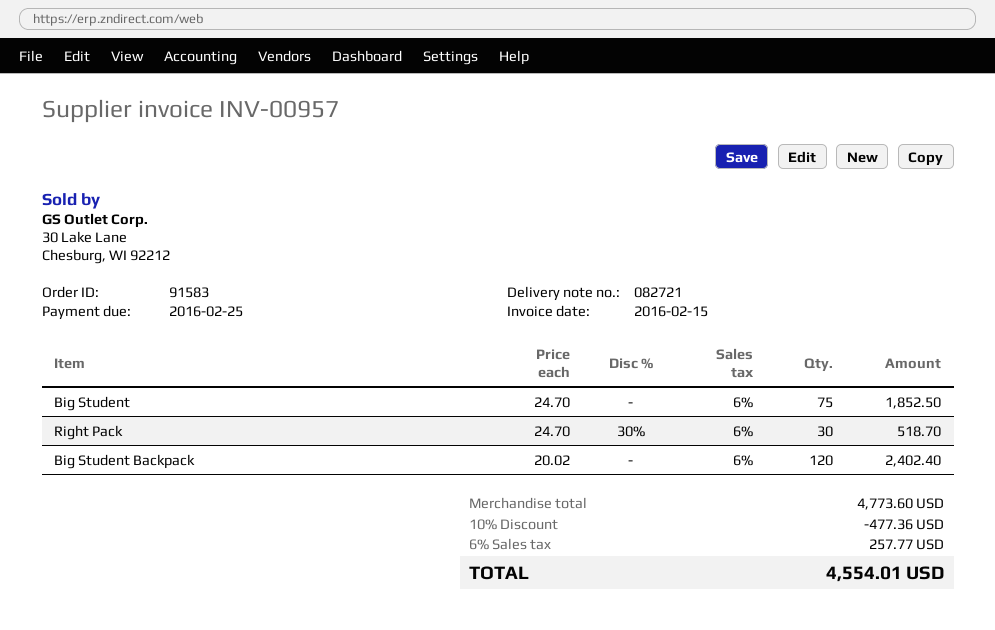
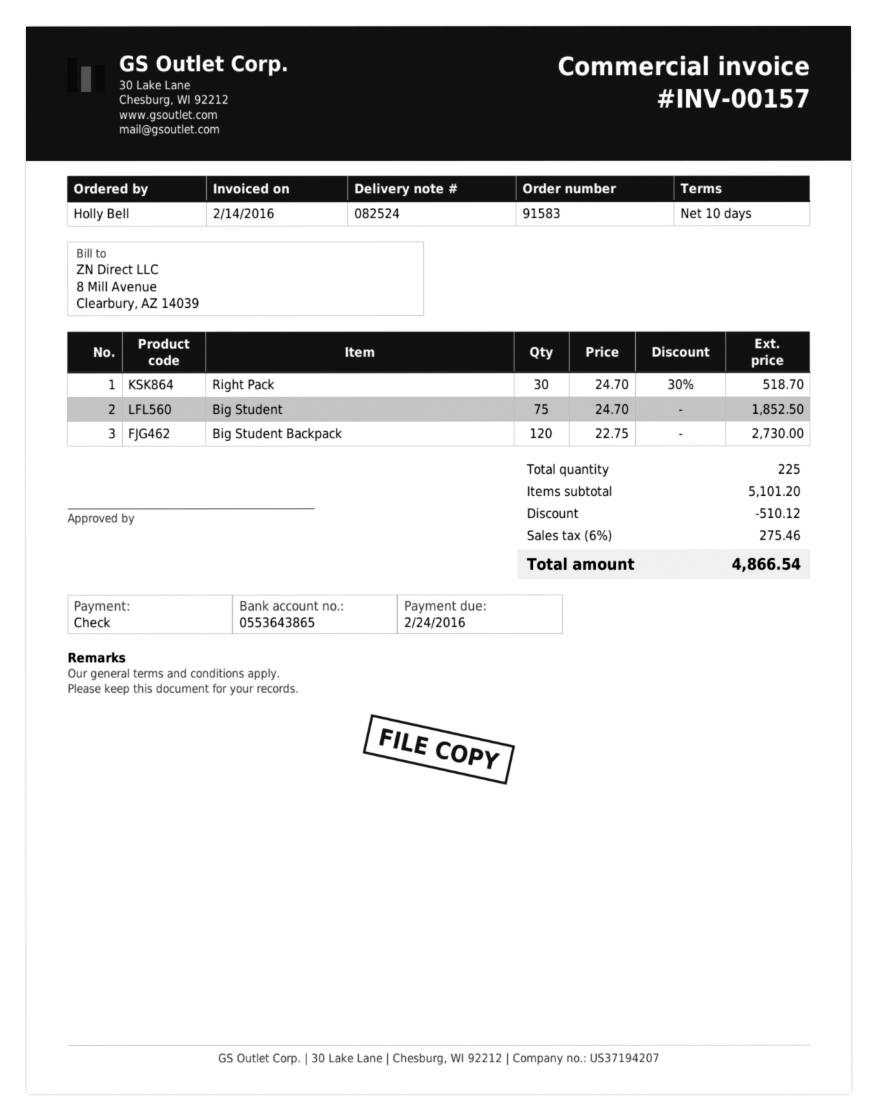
delivery note number: 082721 -> 082524
invoice number: INV-00957 -> INV-00157
invoice date: 2016-02-15 -> 2016-02-14
due date: 2016-02-25 -> 2016-02-24
Big Student Backpack: 120 x 20.02 = 2402.40 -> 120 x 22.75 = 2730.00
subtotal: 4773.60 -> 5101.20
discount: 477.36 -> 510.12
tax: 6% = 257.77 -> 6% = 275.46
total: 4554.01 -> 4866.54

